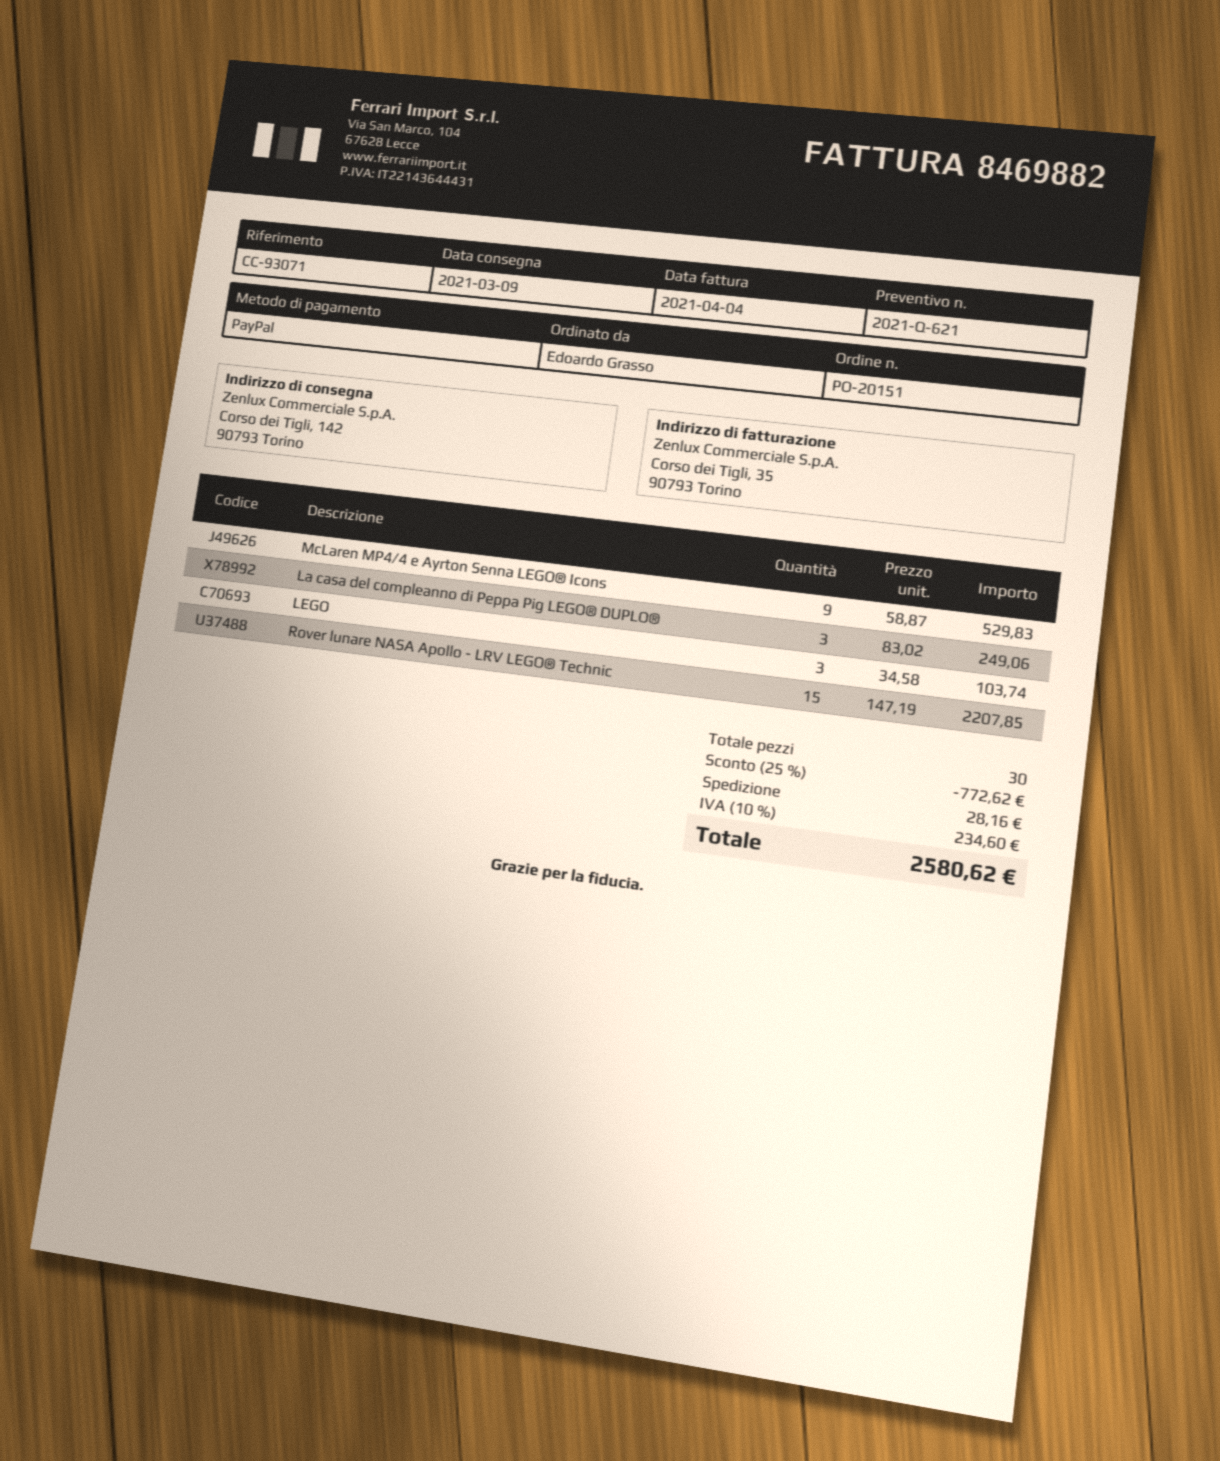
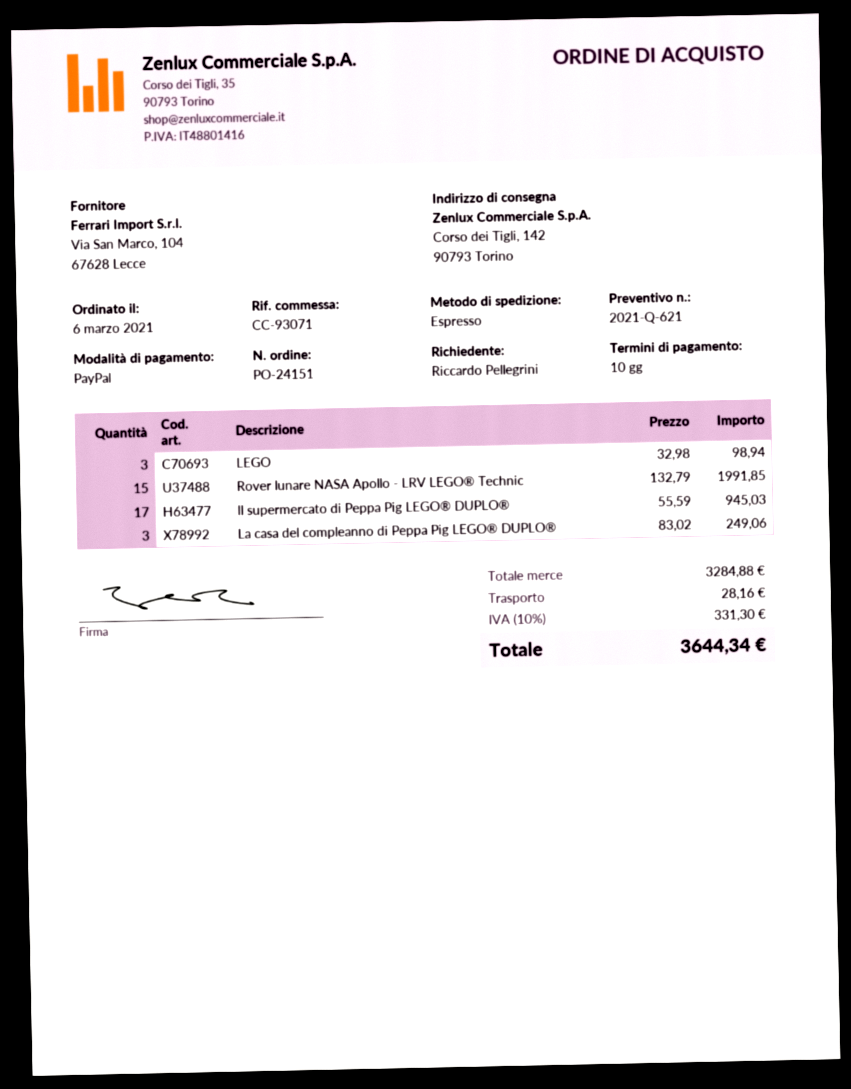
order number: PO-20151 -> PO-24151
ordered by: Edoardo Grasso -> Riccardo Pellegrini
McLaren MP4/4 e Ayrton Senna LEGO® Icons: 9 x 58.87 = 529.83 -> none
LEGO: 3 x 34.58 = 103.74 -> 3 x 32.98 = 98.94
Rover lunare NASA Apollo - LRV LEGO® Technic: 15 x 147.19 = 2207.85 -> 15 x 132.79 = 1991.85
Il supermercato di Peppa Pig LEGO® DUPLO®: none -> 17 x 55.59 = 945.03
discount: 25% = 772.62 -> none
tax: 10% = 234.60 -> 10% = 331.30
total: 2580.62 -> 3644.34

